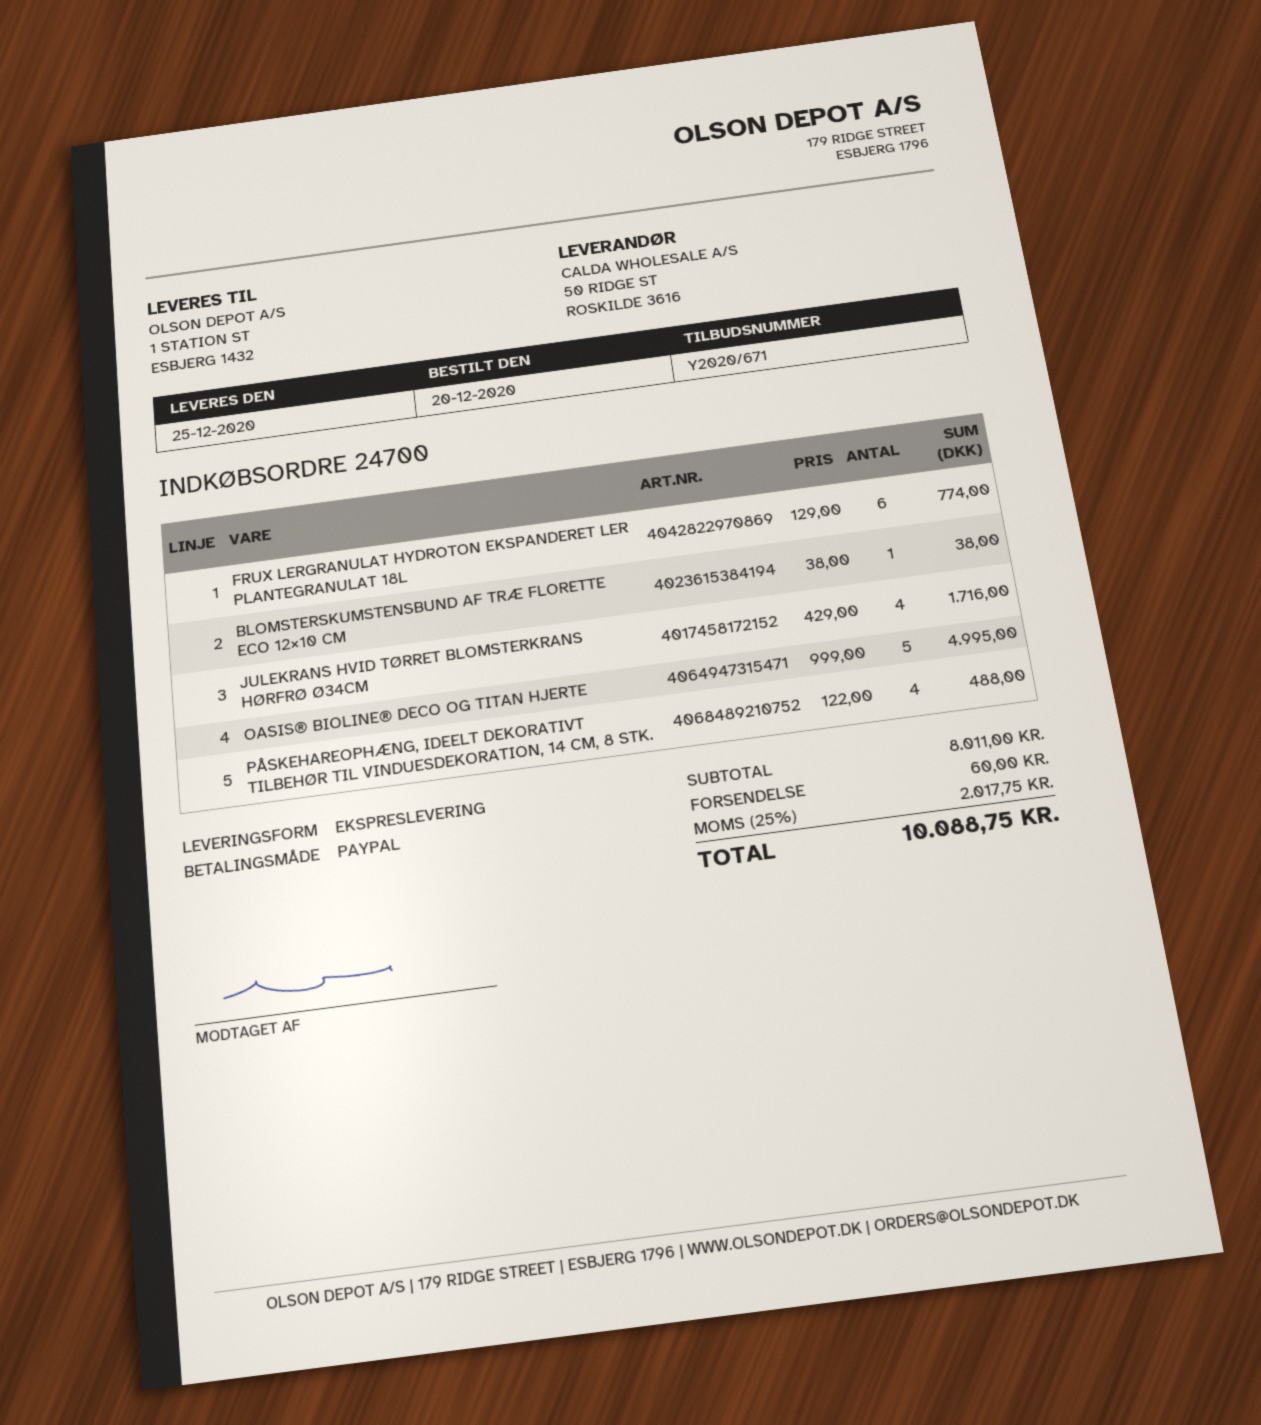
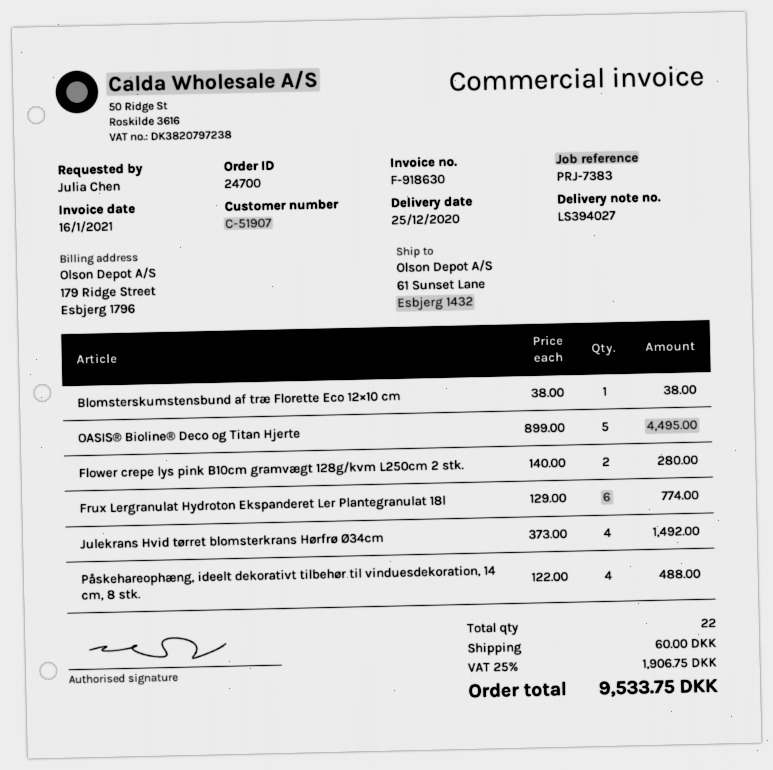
ship to: 1 STATION ST, ESBJERG 1432 -> 61 Sunset Lane, Esbjerg 1432
JULEKRANS HVID TØRRET BLOMSTERKRANS HØRFRØ Ø34CM: 4 x 429.00 = 1716.00 -> 4 x 373.00 = 1492.00
OASIS® BIOLINE® DECO OG TITAN HJERTE: 5 x 999.00 = 4995.00 -> 5 x 899.00 = 4495.00
Flower crepe lys pink B10cm gramvægt 128g/kvm L250cm 2 stk.: none -> 2 x 140.00 = 280.00
tax: 25% = 2017.75 -> 25% = 1906.75
total: 10088.75 -> 9533.75

